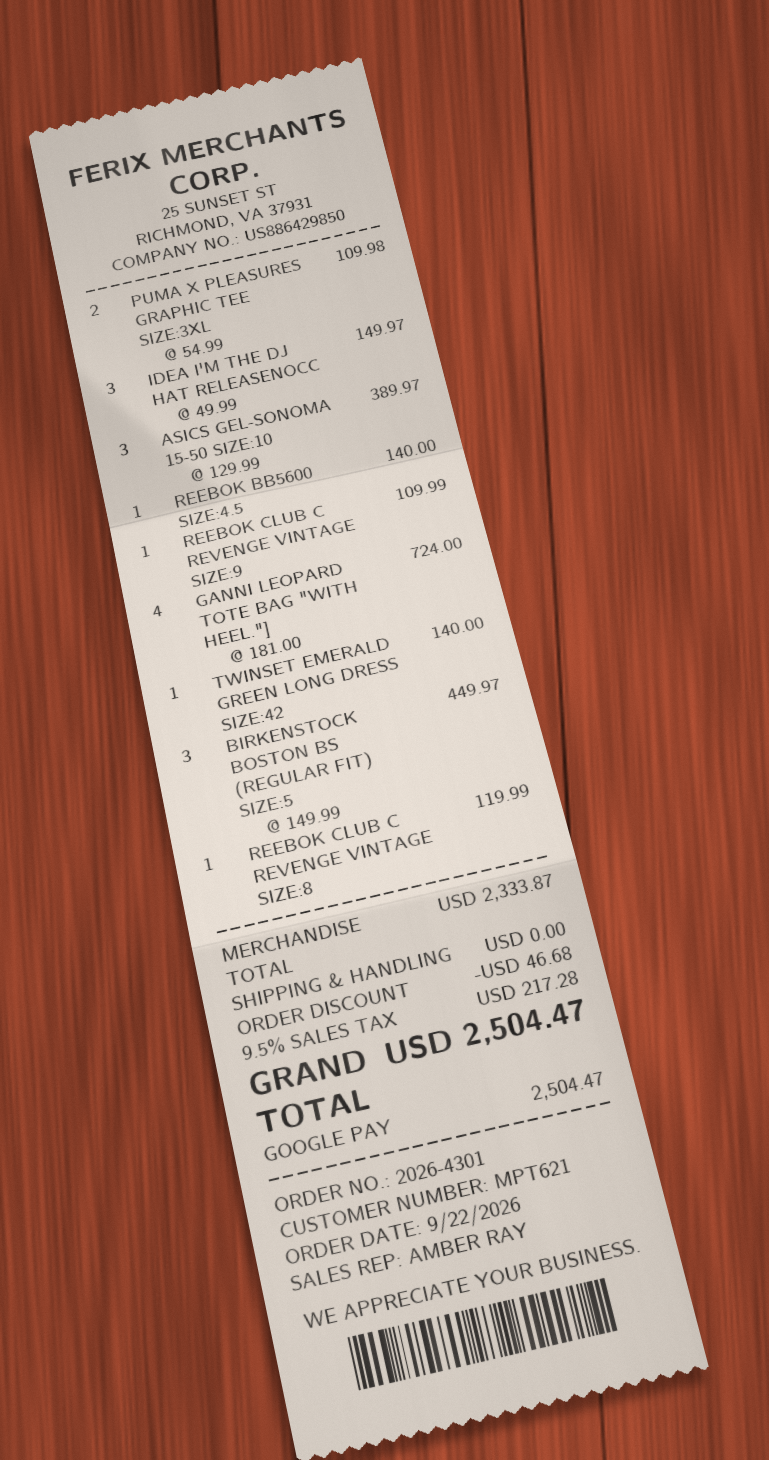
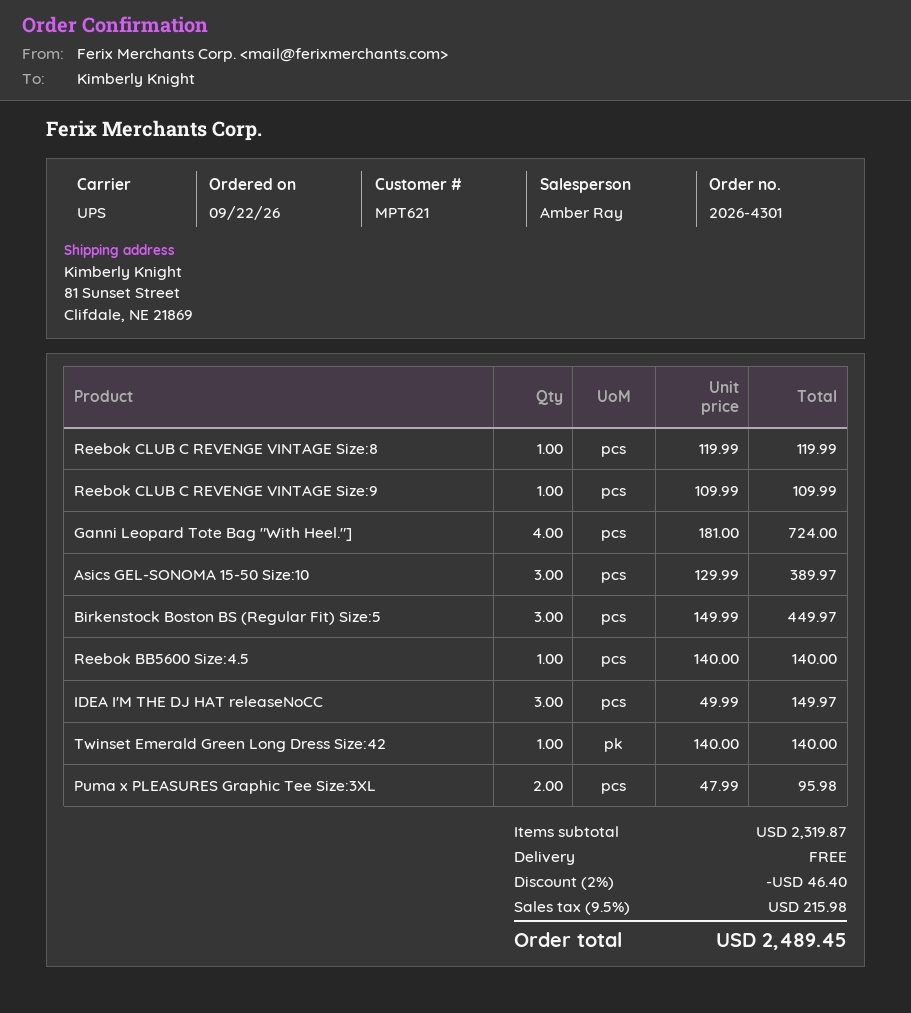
PUMA X PLEASURES GRAPHIC TEE SIZE:3XL: 2 x 54.99 = 109.98 -> 2 x 47.99 = 95.98
subtotal: 2333.87 -> 2319.87
discount: 46.68 -> 46.40
tax: 9.5% = 217.28 -> 9.5% = 215.98
total: 2504.47 -> 2489.45

